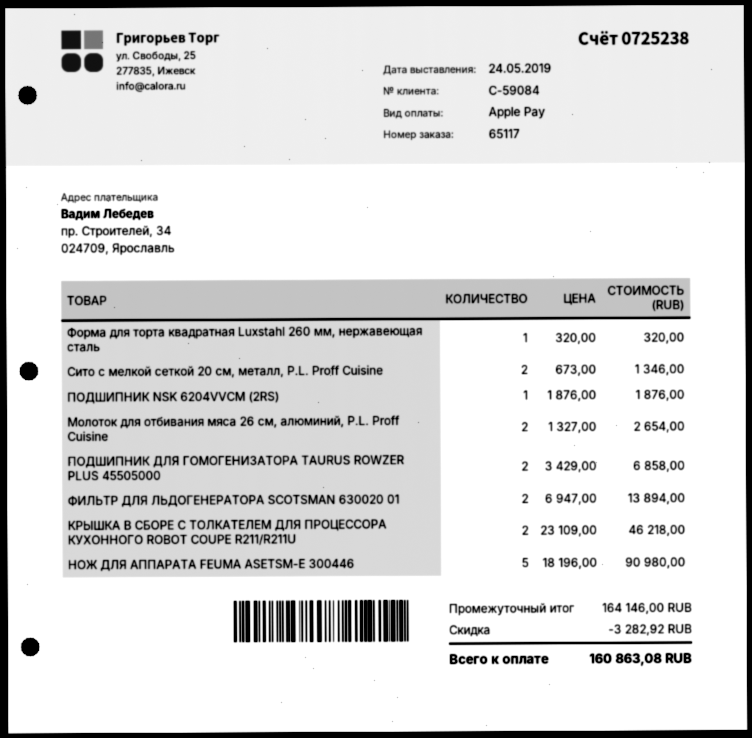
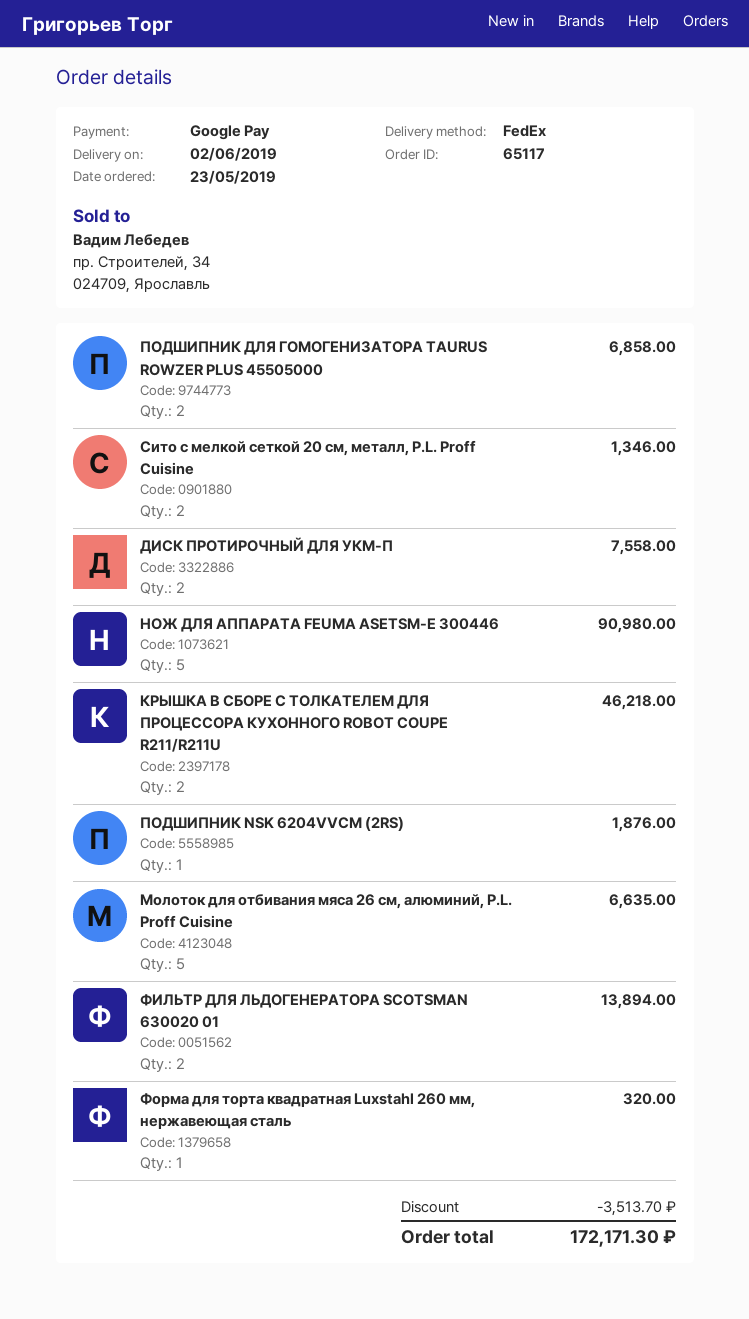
payment method: Apple Pay -> Google Pay
Молоток для отбивания мяса 26 см, алюминий, P.L. Proff Cuisine: 2 for 2654.00 -> 5 for 6635.00
ДИСК ПРОТИРОЧНЫЙ ДЛЯ УКМ-П: none -> 2 for 7558.00
discount: 3282.92 -> 3513.70
total: 160863.08 -> 172171.30

